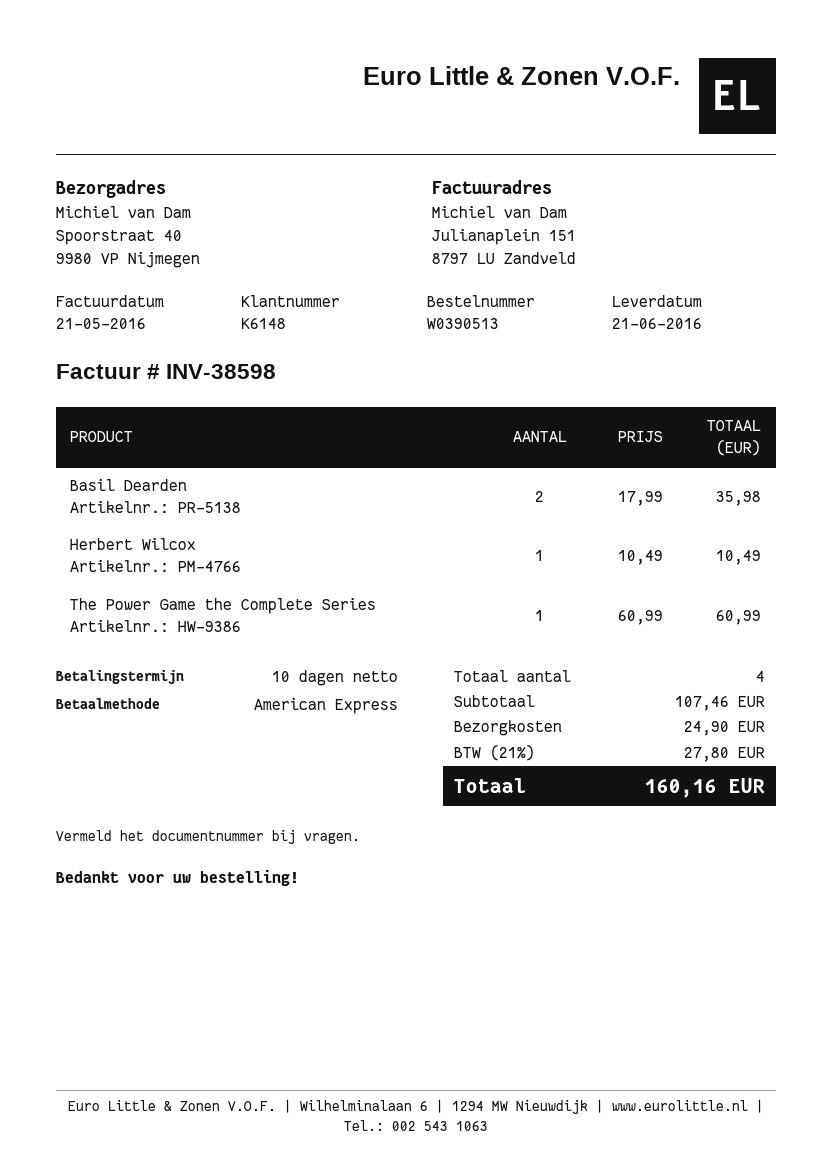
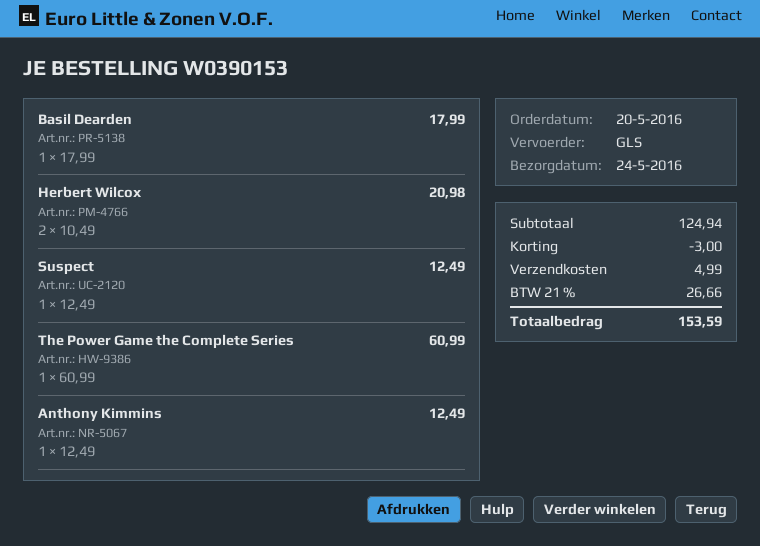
order number: W0390513 -> W0390153
delivery date: 2016-06-21 -> 2016-05-24
Basil Dearden: 2 x 17.99 = 35.98 -> 1 x 17.99 = 17.99
Herbert Wilcox: 1 x 10.49 = 10.49 -> 2 x 10.49 = 20.98
Suspect: none -> 1 x 12.49 = 12.49
Anthony Kimmins: none -> 1 x 12.49 = 12.49
subtotal: 107.46 -> 124.94
discount: none -> 3.00
shipping: 24.90 -> 4.99
tax: 21% = 27.80 -> 21% = 26.66
total: 160.16 -> 153.59

